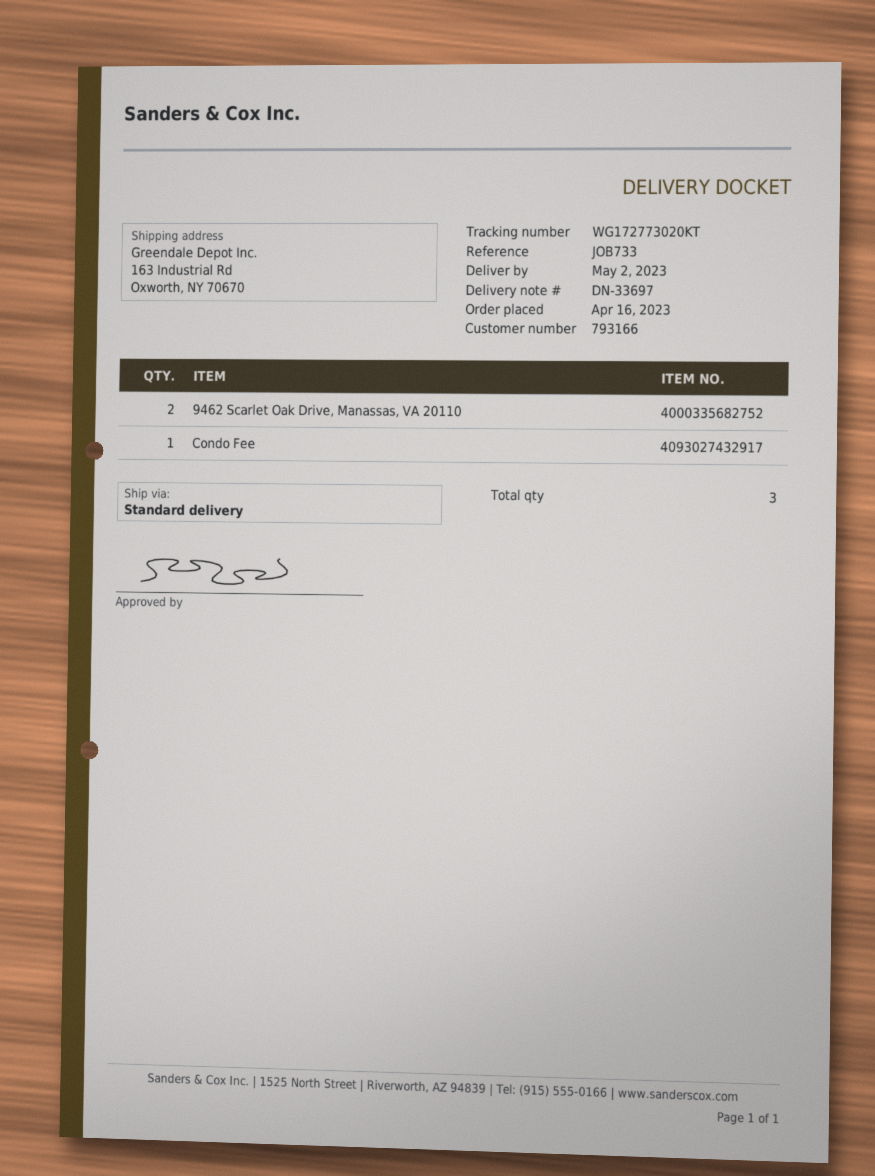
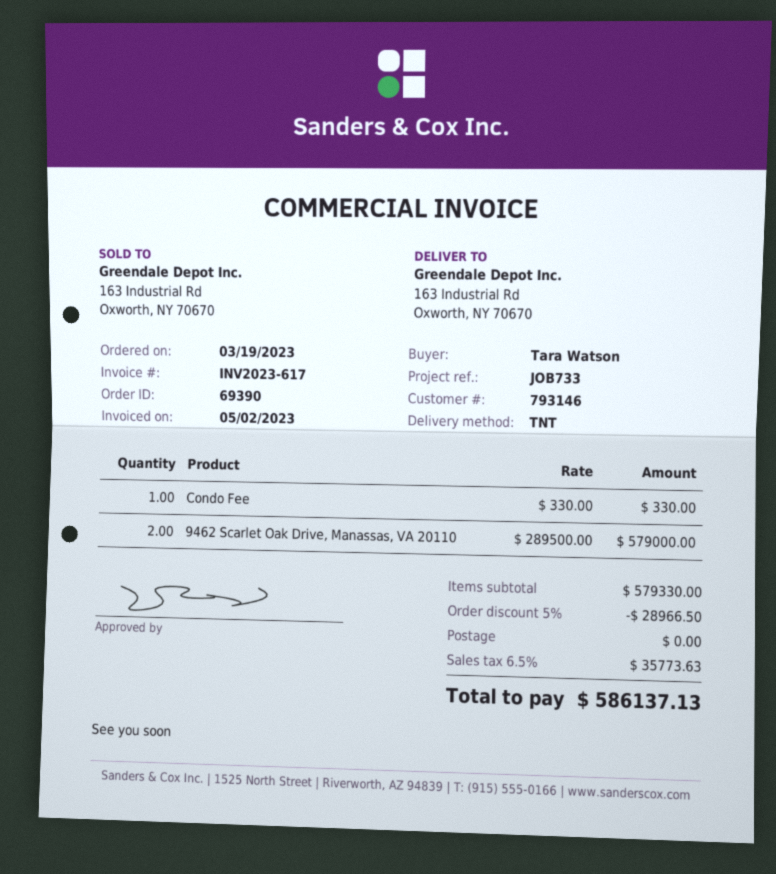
order date: 2023-04-16 -> 2023-03-19
customer number: 793166 -> 793146
shipping method: standard -> TNT

